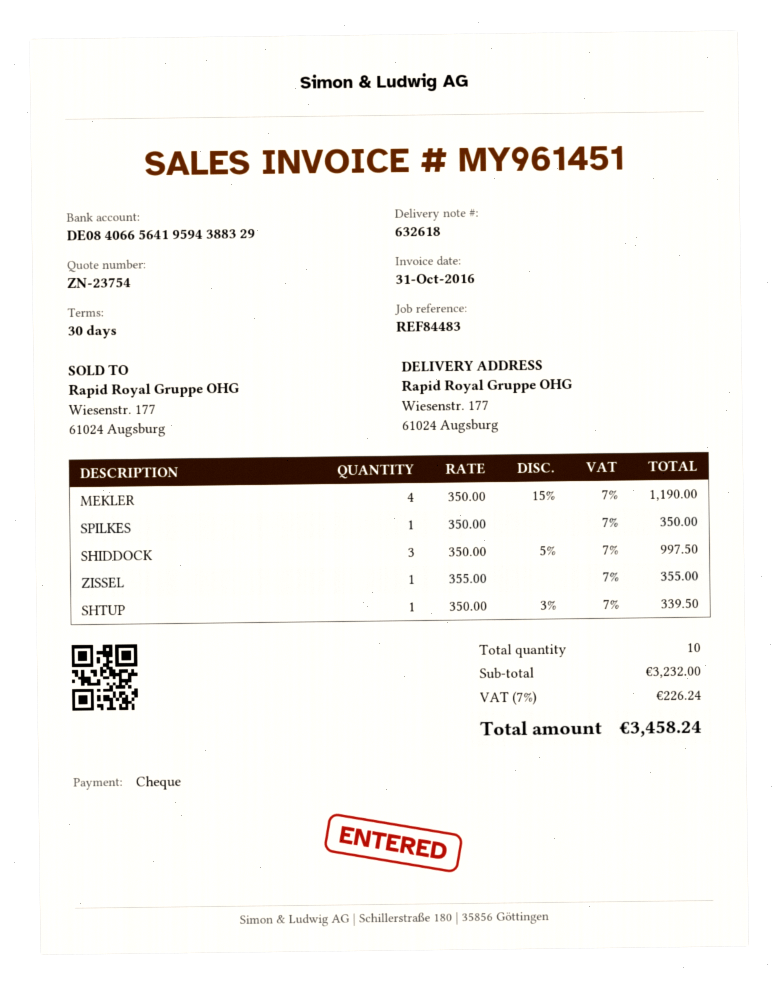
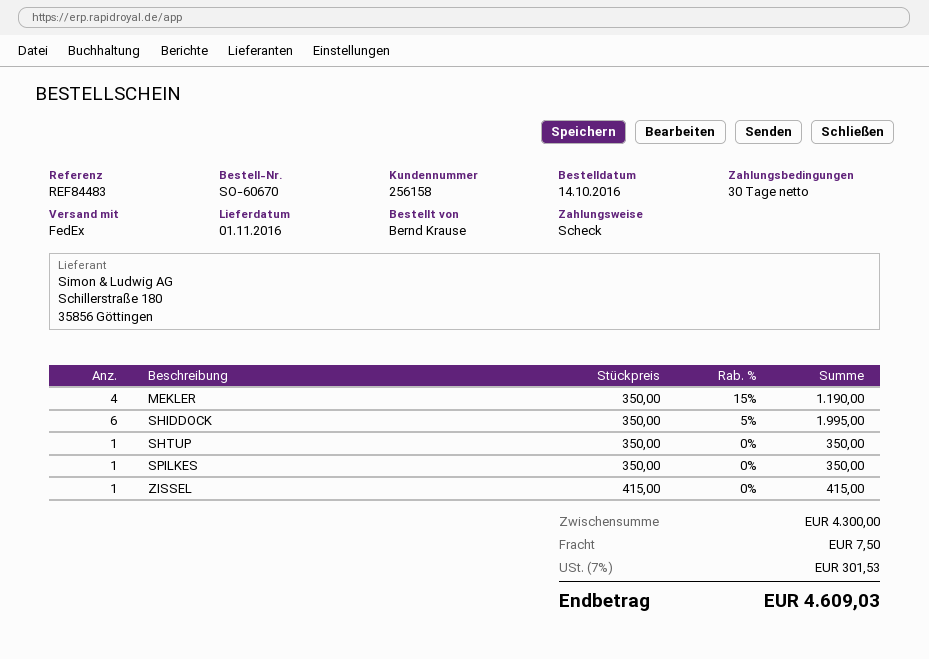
SHIDDOCK: 3 x 350.00 - 5% = 997.50 -> 6 x 350.00 - 5% = 1995.00
ZISSEL: 1 x 355.00 = 355.00 -> 1 x 415.00 = 415.00
SHTUP: 1 x 350.00 - 3% = 339.50 -> 1 x 350.00 = 350.00
subtotal: 3232.00 -> 4300.00
shipping: none -> 7.50
tax: 7% = 226.24 -> 7% = 301.53
total: 3458.24 -> 4609.03

